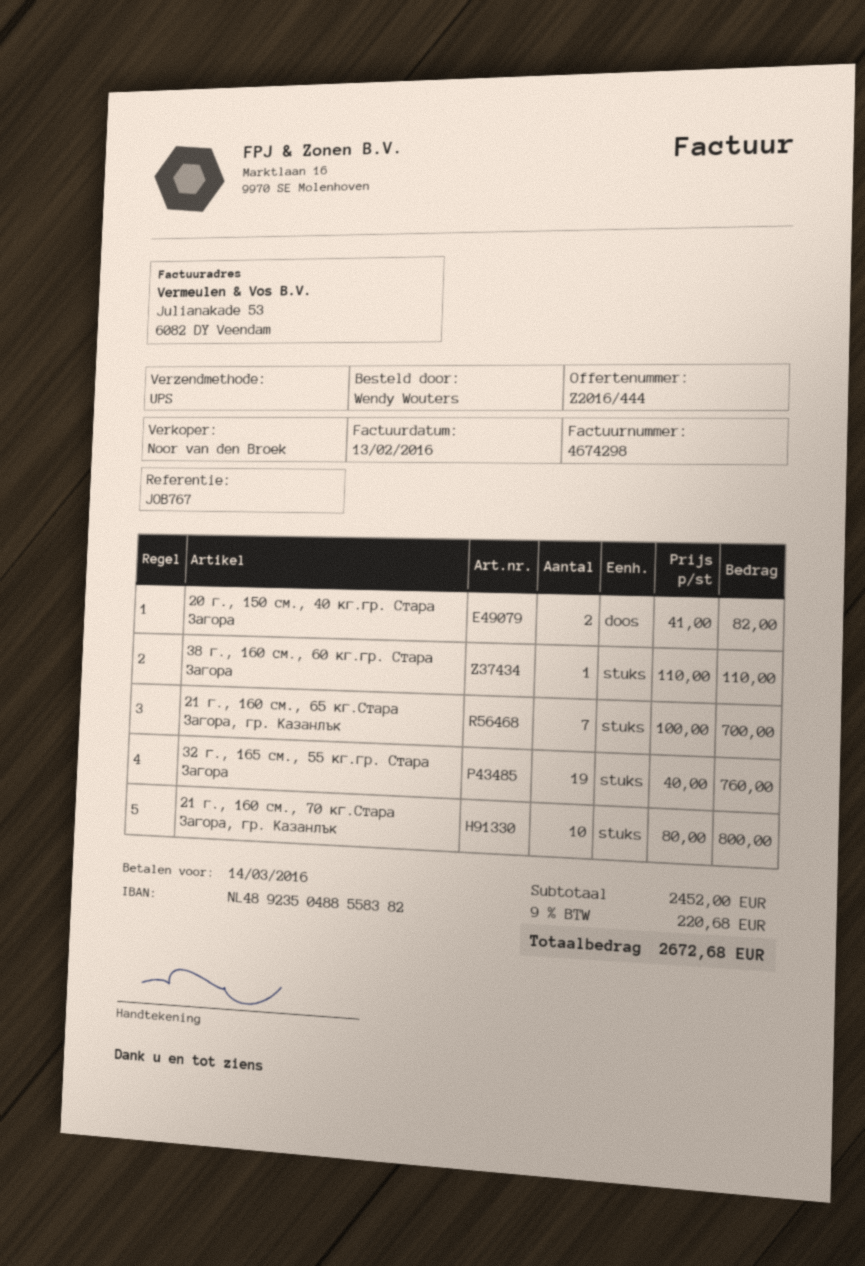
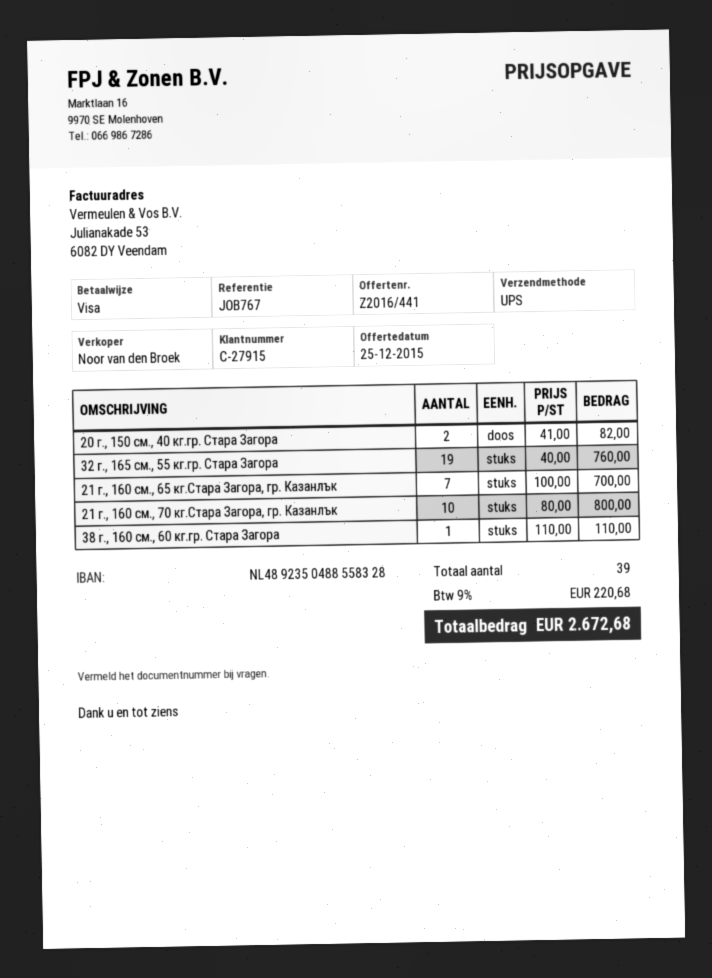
quote number: Z2016/444 -> Z2016/441
bank account: NL4892350488558382 -> NL4892350488558328

